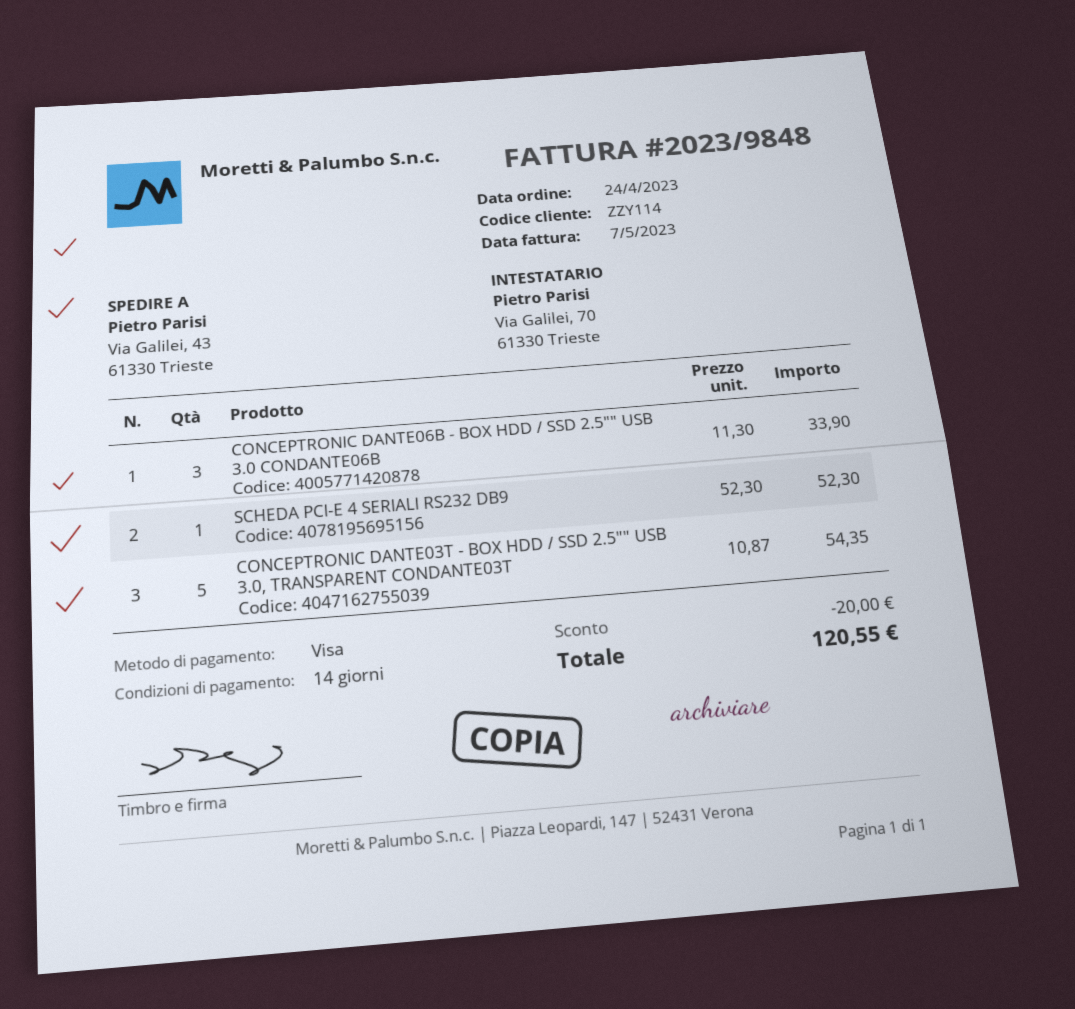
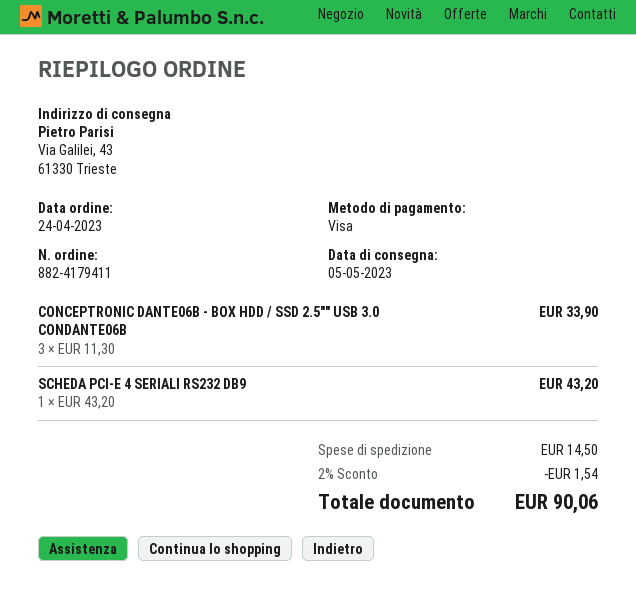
SCHEDA PCI-E 4 SERIALI RS232 DB9: 1 x 52.30 = 52.30 -> 1 x 43.20 = 43.20
CONCEPTRONIC DANTE03T - BOX HDD / SSD 2.5"" USB 3.0, TRANSPARENT CONDANTE03T: 5 x 10.87 = 54.35 -> none
discount: 20.00 -> 1.54
shipping: none -> 14.50
total: 120.55 -> 90.06

